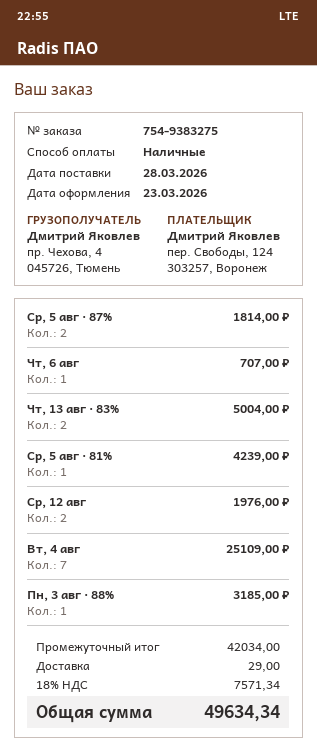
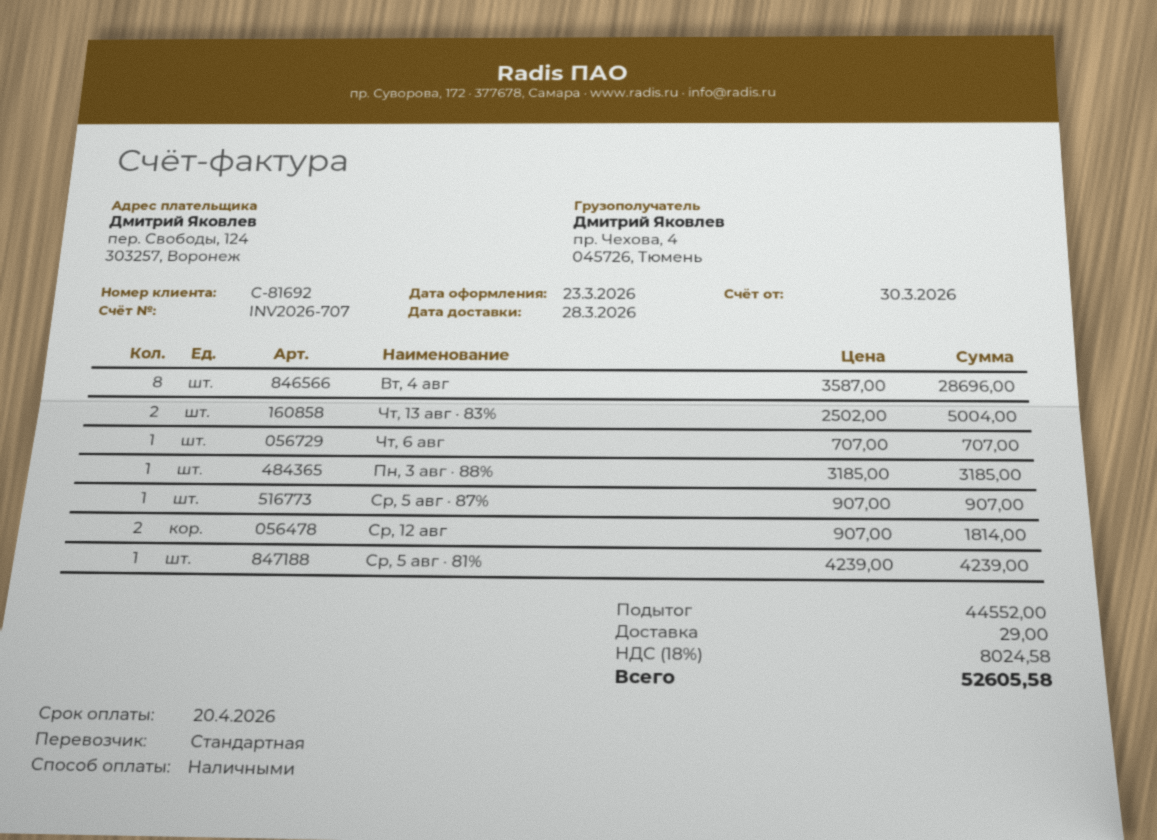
Ср, 5 авг · 87%: 2 for 1814.00 -> 1 for 907.00
Ср, 12 авг: 2 for 1976.00 -> 2 for 1814.00
Вт, 4 авг: 7 for 25109.00 -> 8 for 28696.00
subtotal: 42034.00 -> 44552.00
tax: 18% = 7571.34 -> 18% = 8024.58
total: 49634.34 -> 52605.58

